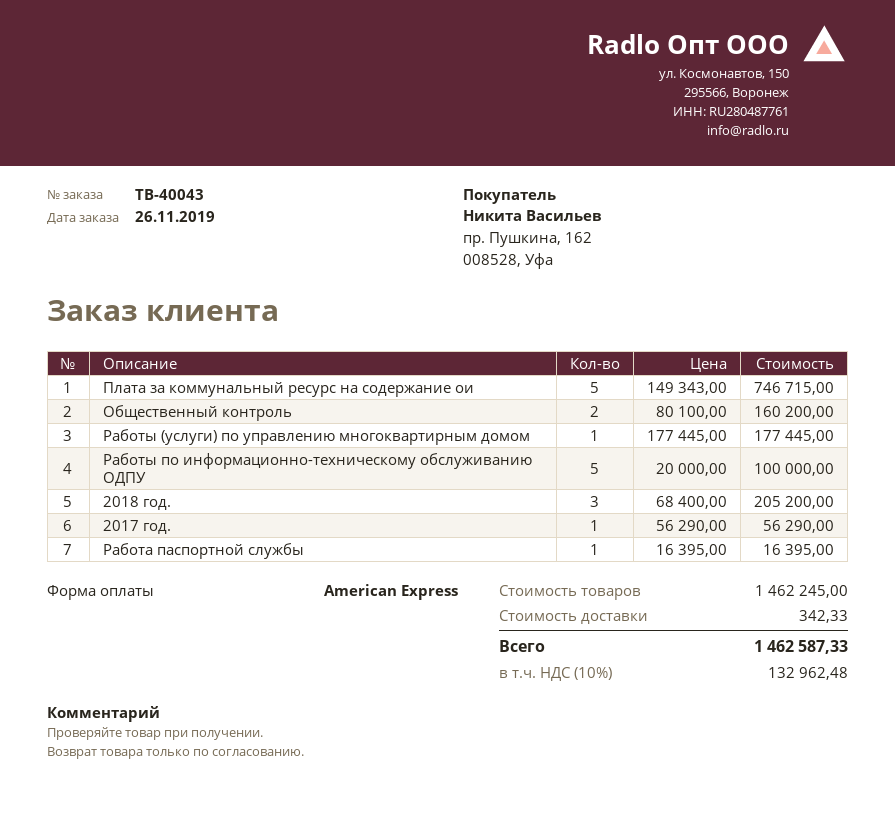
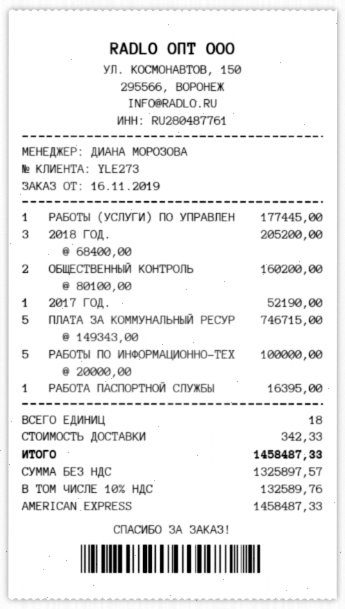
order date: 2019-11-26 -> 2019-11-16
2017 год.: 1 x 56290.00 = 56290.00 -> 1 x 52190.00 = 52190.00
tax: 10% = 132962.48 -> 10% = 132589.76
total: 1462587.33 -> 1458487.33

